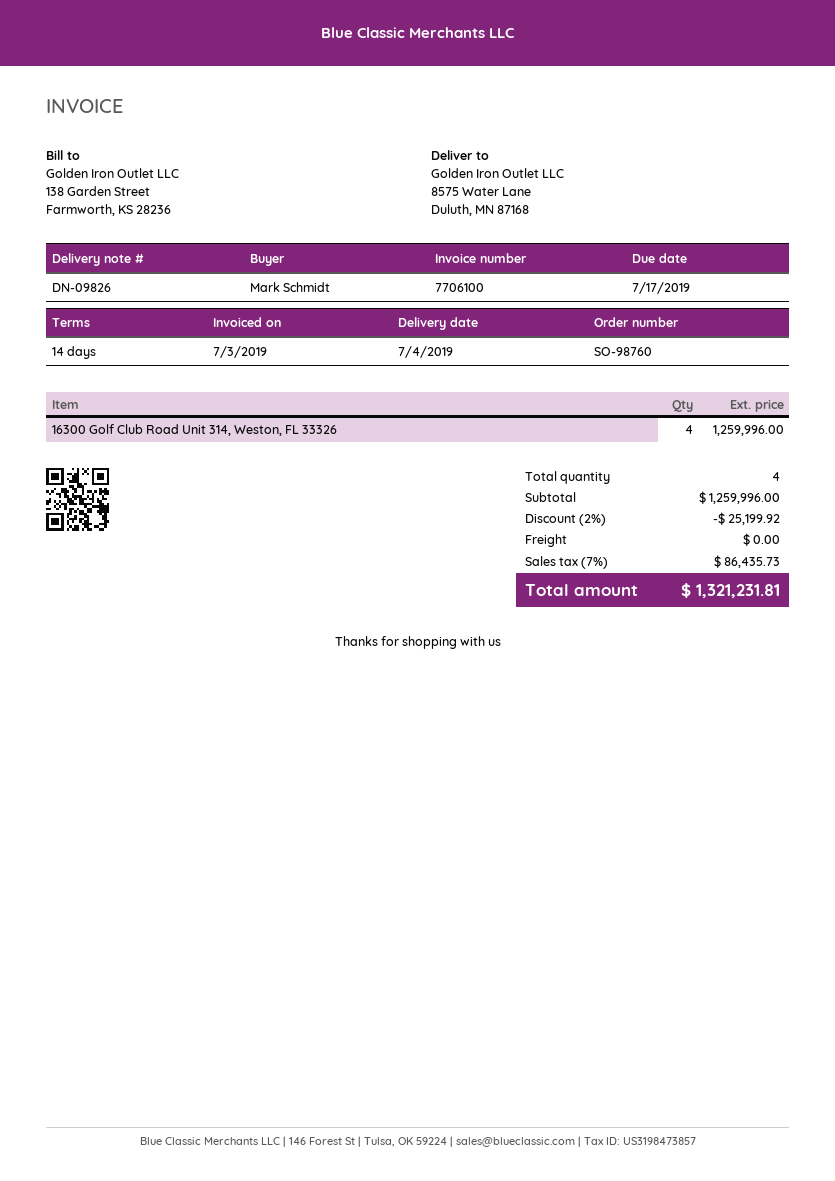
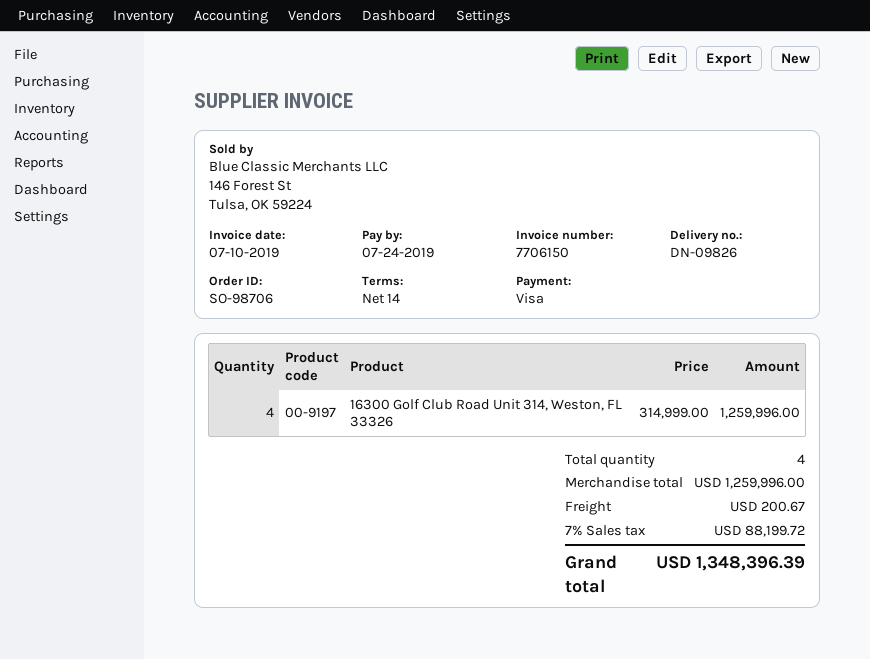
order number: SO-98760 -> SO-98706
invoice number: 7706100 -> 7706150
invoice date: 2019-07-03 -> 2019-07-10
due date: 2019-07-17 -> 2019-07-24
discount: 2% = 25199.92 -> none
shipping: 0.00 -> 200.67
tax: 7% = 86435.73 -> 7% = 88199.72
total: 1321231.81 -> 1348396.39

